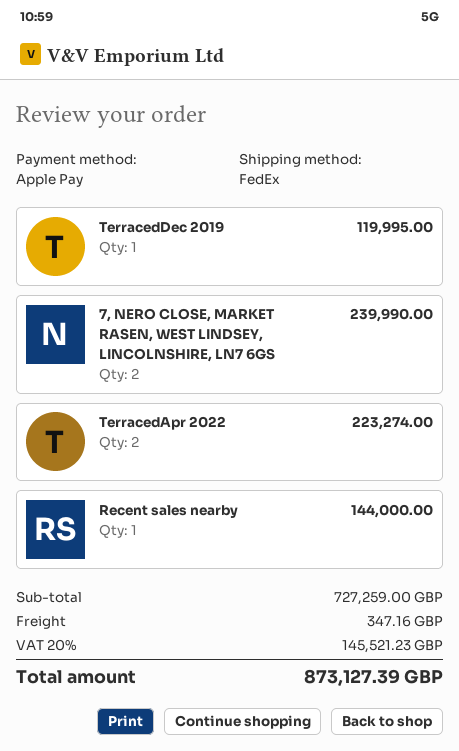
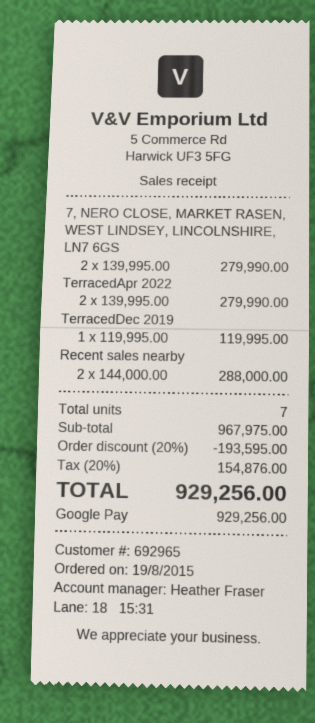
payment method: Apple Pay -> Google Pay
7, NERO CLOSE, MARKET RASEN, WEST LINDSEY, LINCOLNSHIRE, LN7 6GS: 2 for 239990.00 -> 2 for 279990.00
TerracedApr 2022: 2 for 223274.00 -> 2 for 279990.00
Recent sales nearby: 1 for 144000.00 -> 2 for 288000.00
subtotal: 727259.00 -> 967975.00
discount: none -> 20% = 193595.00
shipping: 347.16 -> none
tax: 20% = 145521.23 -> 20% = 154876.00
total: 873127.39 -> 929256.00

